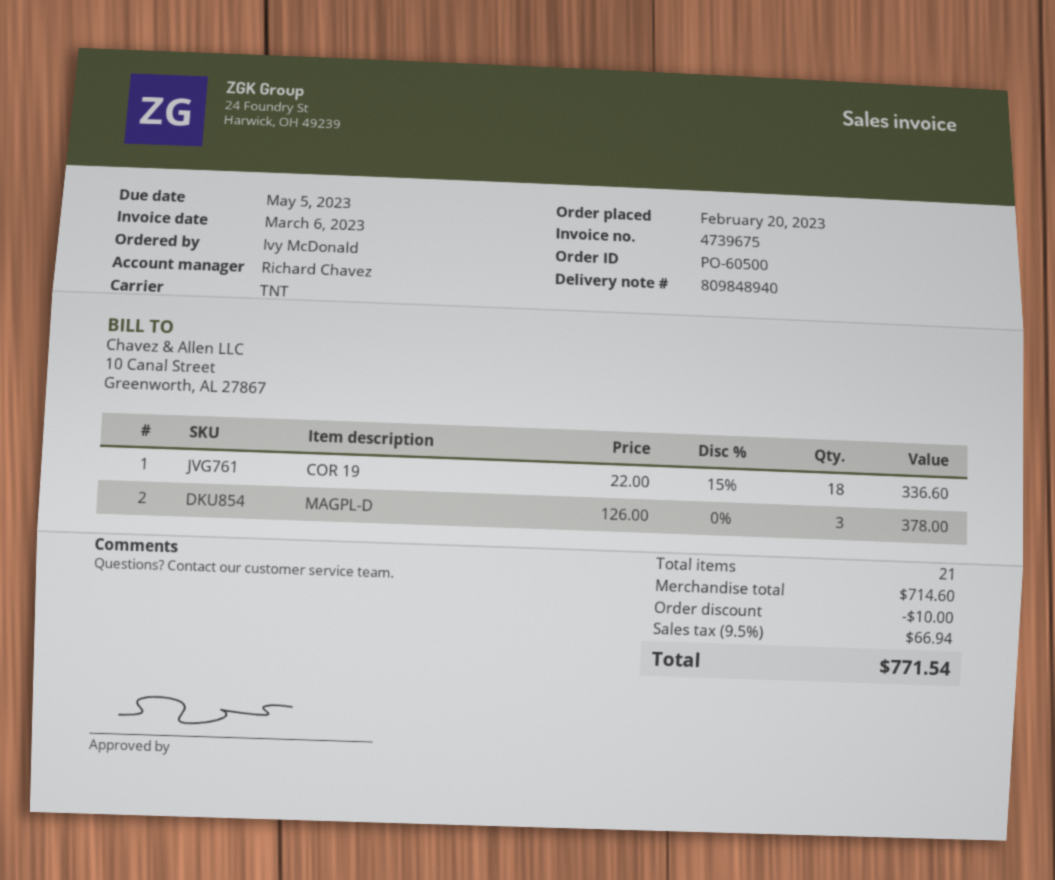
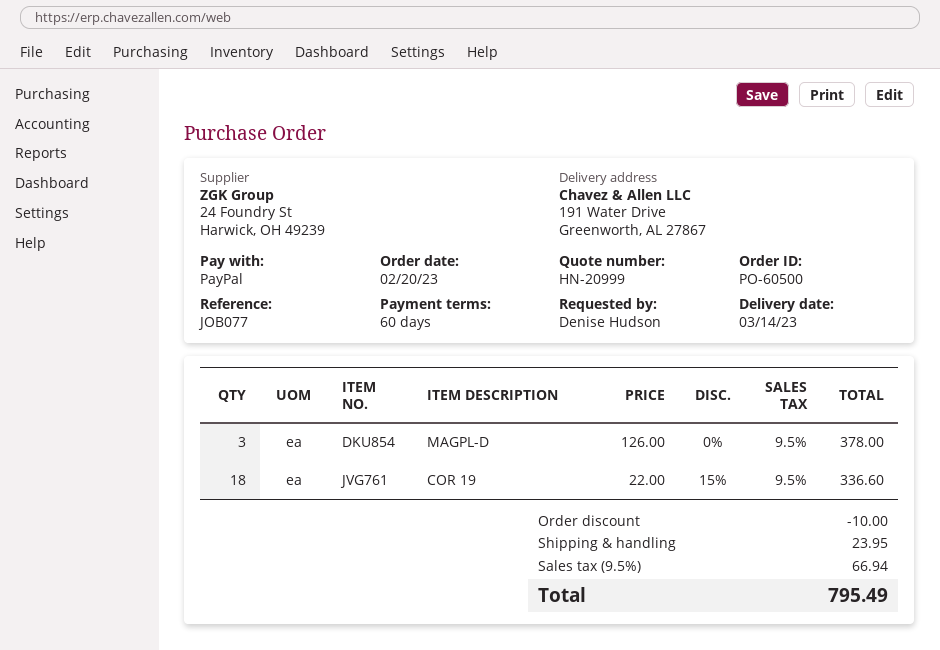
ordered by: Ivy McDonald -> Denise Hudson
shipping: none -> 23.95
total: 771.54 -> 795.49

